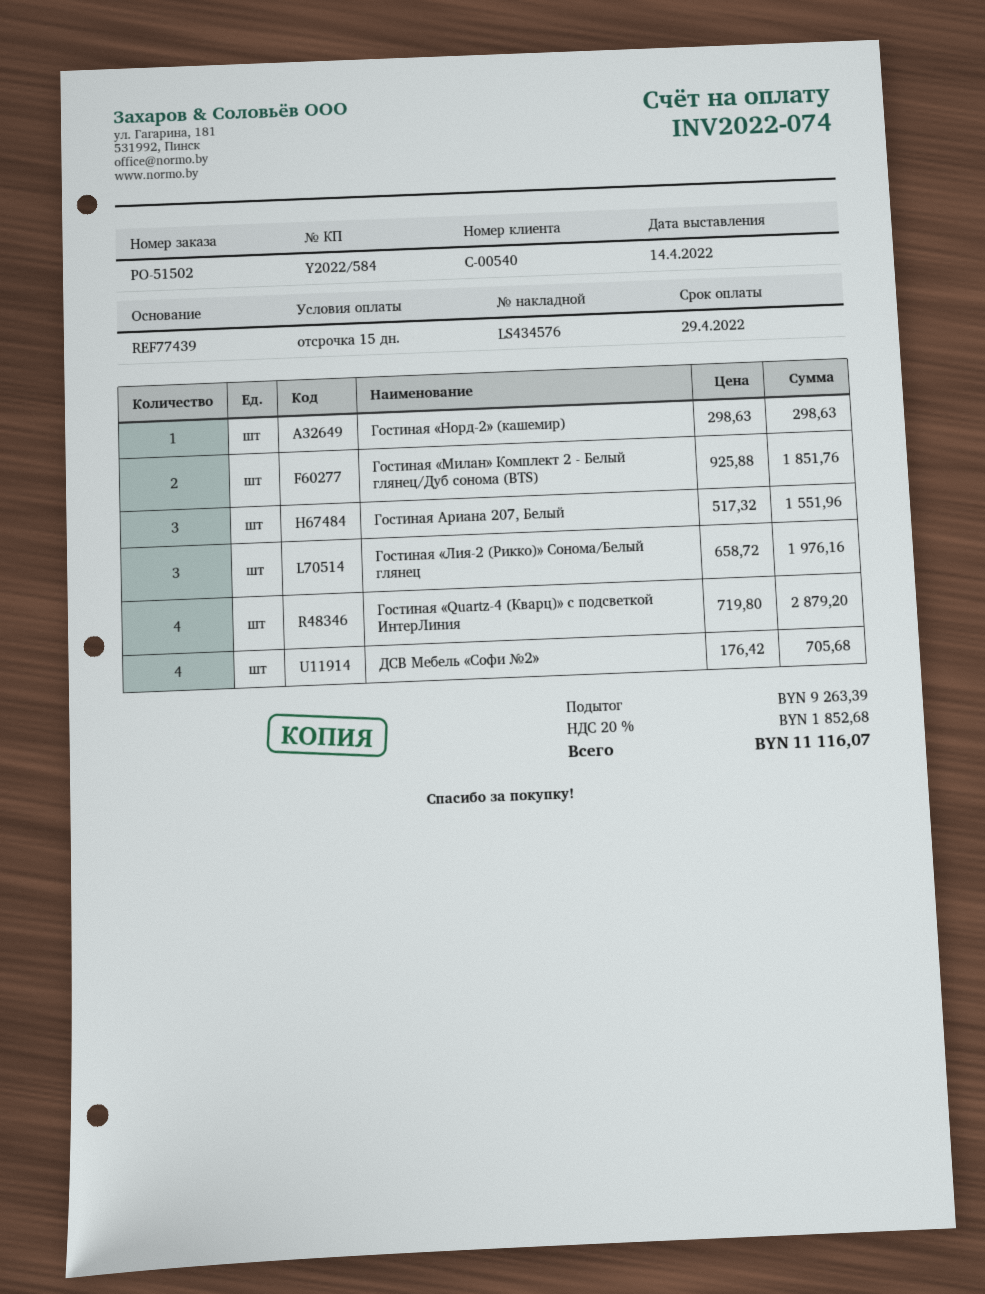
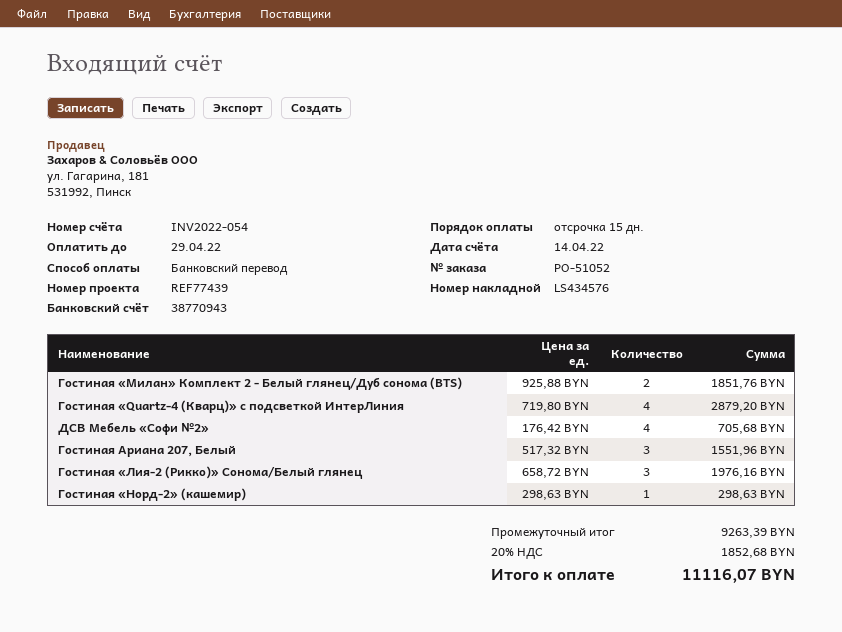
order number: PO-51502 -> PO-51052
invoice number: INV2022-074 -> INV2022-054

